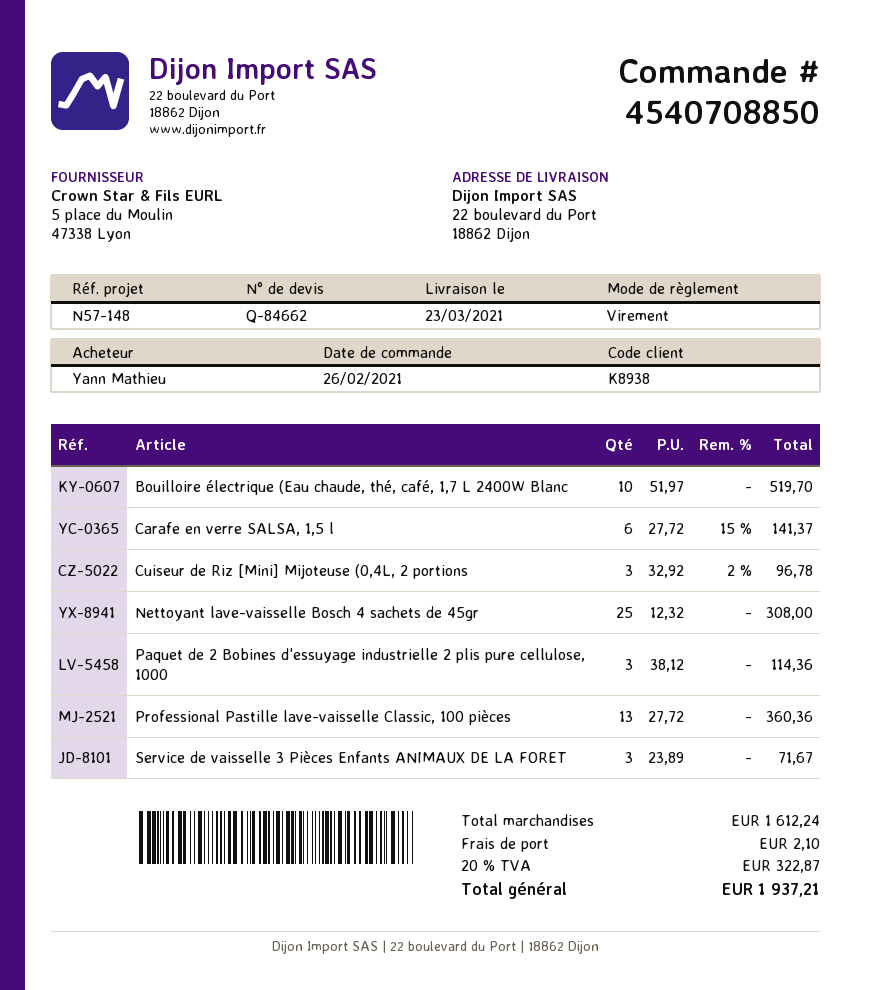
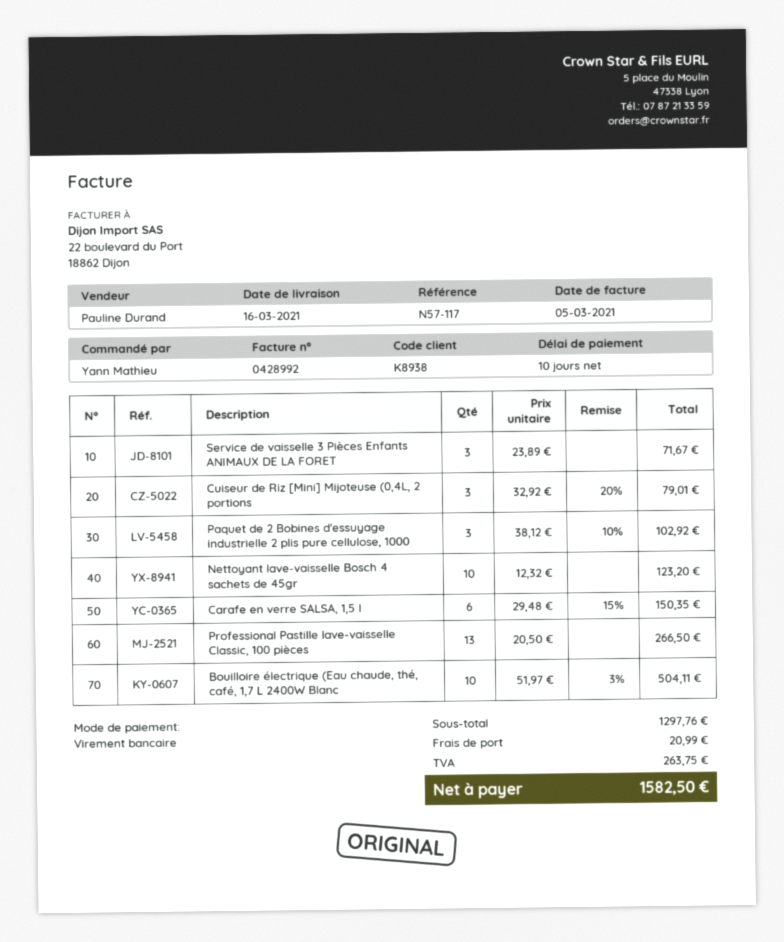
delivery date: 2021-03-23 -> 2021-03-16
reference: N57-148 -> N57-117
Bouilloire électrique (Eau chaude, thé, café, 1,7 L 2400W Blanc: 10 x 51.97 = 519.70 -> 10 x 51.97 - 3% = 504.11
Carafe en verre SALSA, 1,5 l: 6 x 27.72 - 15% = 141.37 -> 6 x 29.48 - 15% = 150.35
Cuiseur de Riz [Mini] Mijoteuse (0,4L, 2 portions: 3 x 32.92 - 2% = 96.78 -> 3 x 32.92 - 20% = 79.01
Nettoyant lave-vaisselle Bosch 4 sachets de 45gr: 25 x 12.32 = 308.00 -> 10 x 12.32 = 123.20
Paquet de 2 Bobines d'essuyage industrielle 2 plis pure cellulose, 1000: 3 x 38.12 = 114.36 -> 3 x 38.12 - 10% = 102.92
Professional Pastille lave-vaisselle Classic, 100 pièces: 13 x 27.72 = 360.36 -> 13 x 20.50 = 266.50
subtotal: 1612.24 -> 1297.76
shipping: 2.10 -> 20.99
tax: 322.87 -> 263.75
total: 1937.21 -> 1582.50

